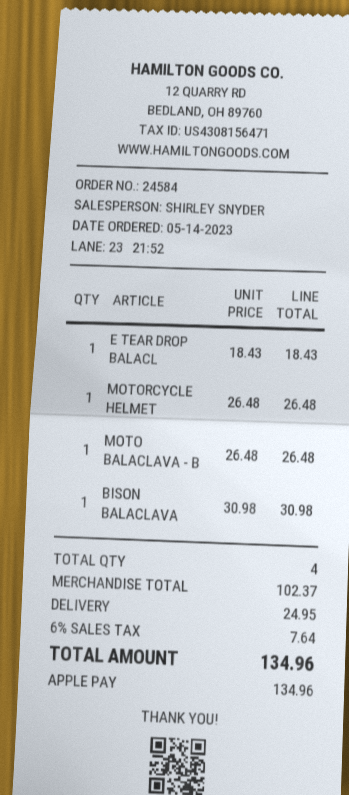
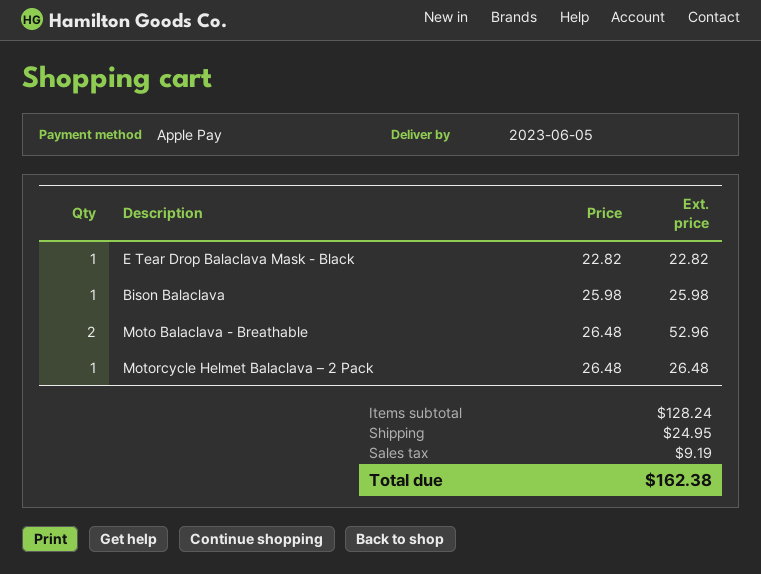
E TEAR DROP BALACL: 1 x 18.43 = 18.43 -> 1 x 22.82 = 22.82
MOTO BALACLAVA - B: 1 x 26.48 = 26.48 -> 2 x 26.48 = 52.96
BISON BALACLAVA: 1 x 30.98 = 30.98 -> 1 x 25.98 = 25.98
subtotal: 102.37 -> 128.24
tax: 7.64 -> 9.19
total: 134.96 -> 162.38

